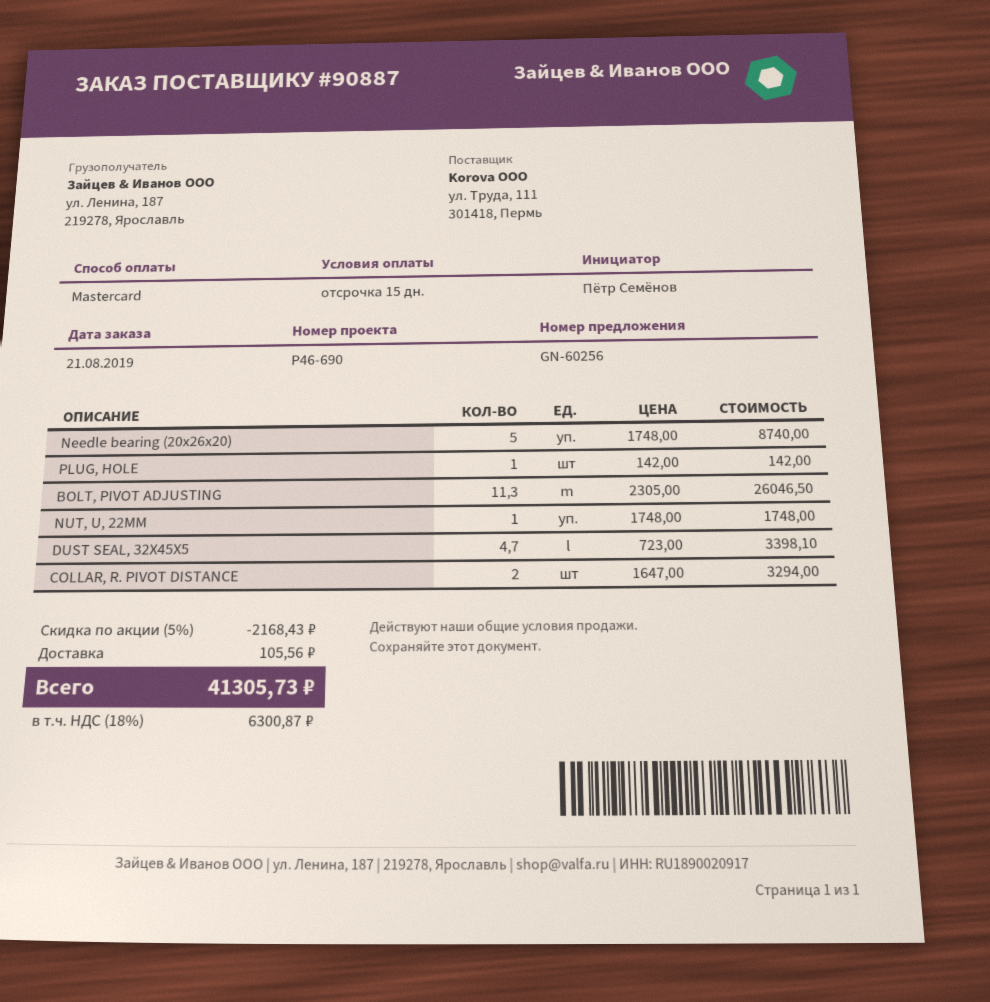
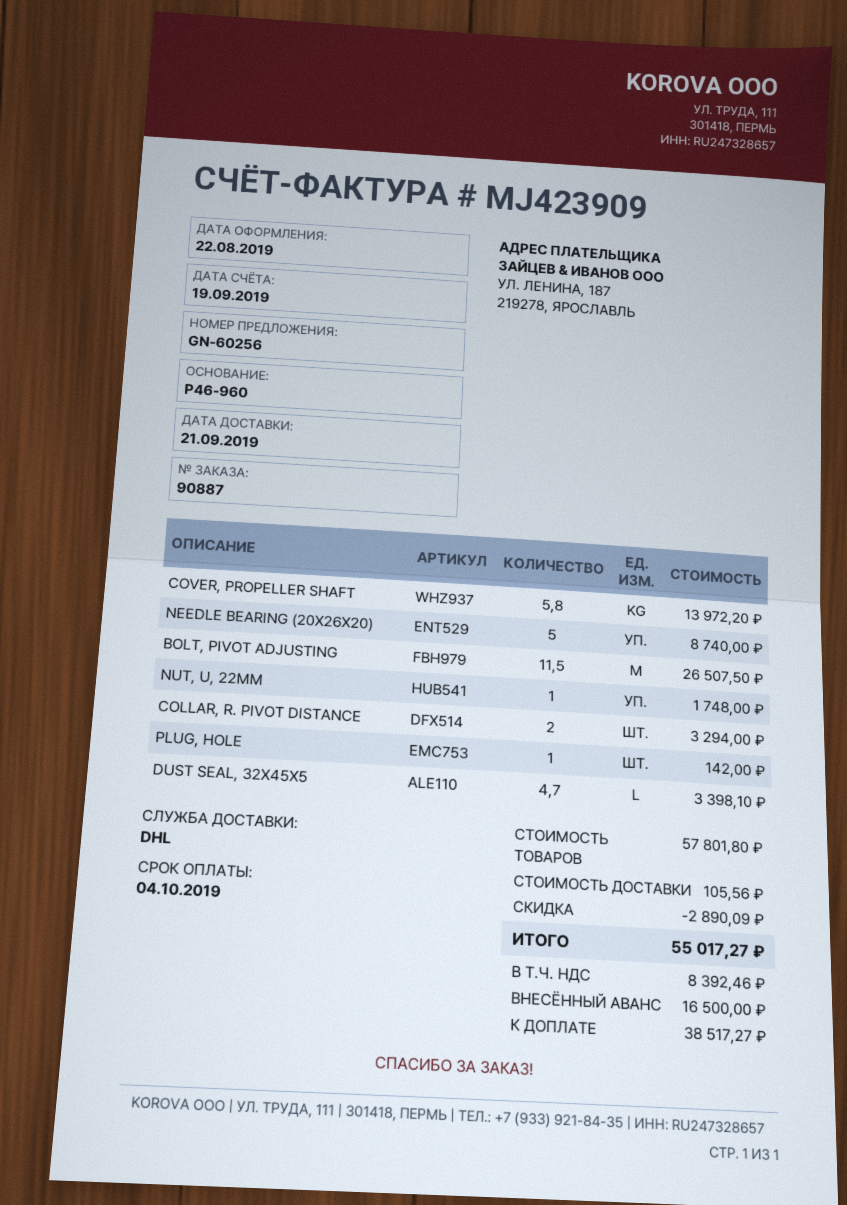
order date: 2019-08-21 -> 2019-08-22
reference: P46-690 -> P46-960
BOLT, PIVOT ADJUSTING: 11.3 for 26046.50 -> 11.5 for 26507.50
COVER, PROPELLER SHAFT: none -> 5.8 for 13972.20
discount: 2168.43 -> 2890.09
tax: 6300.87 -> 8392.46
total: 41305.73 -> 55017.27

